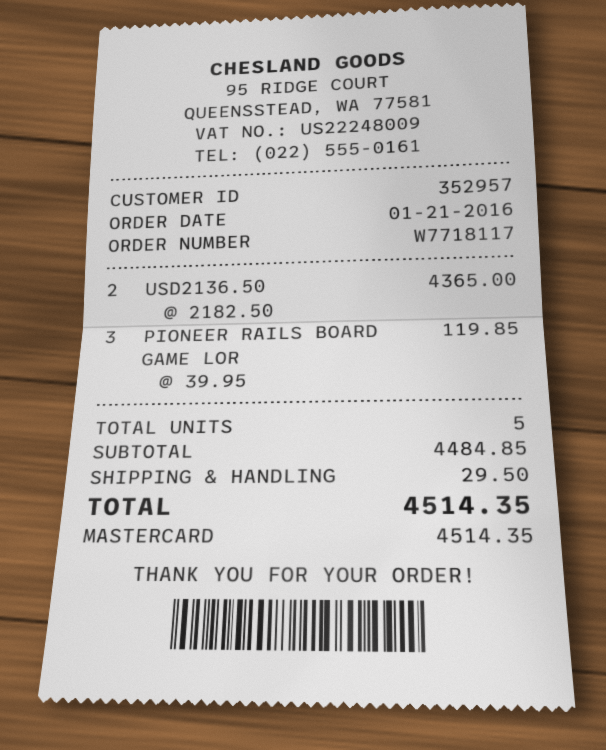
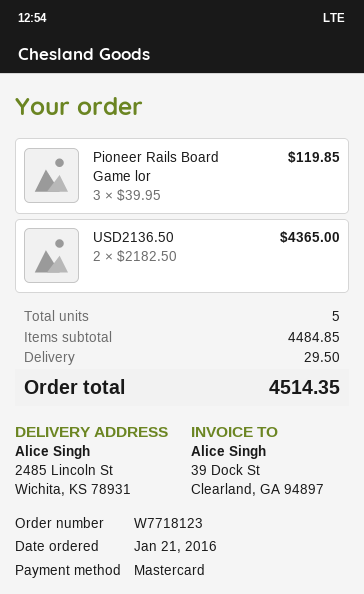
order number: W7718117 -> W7718123

